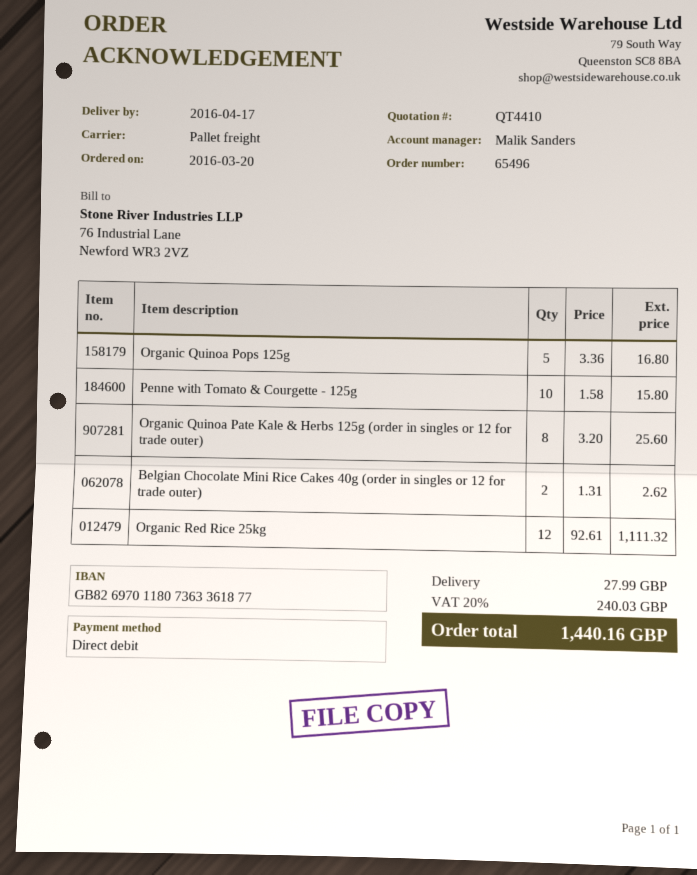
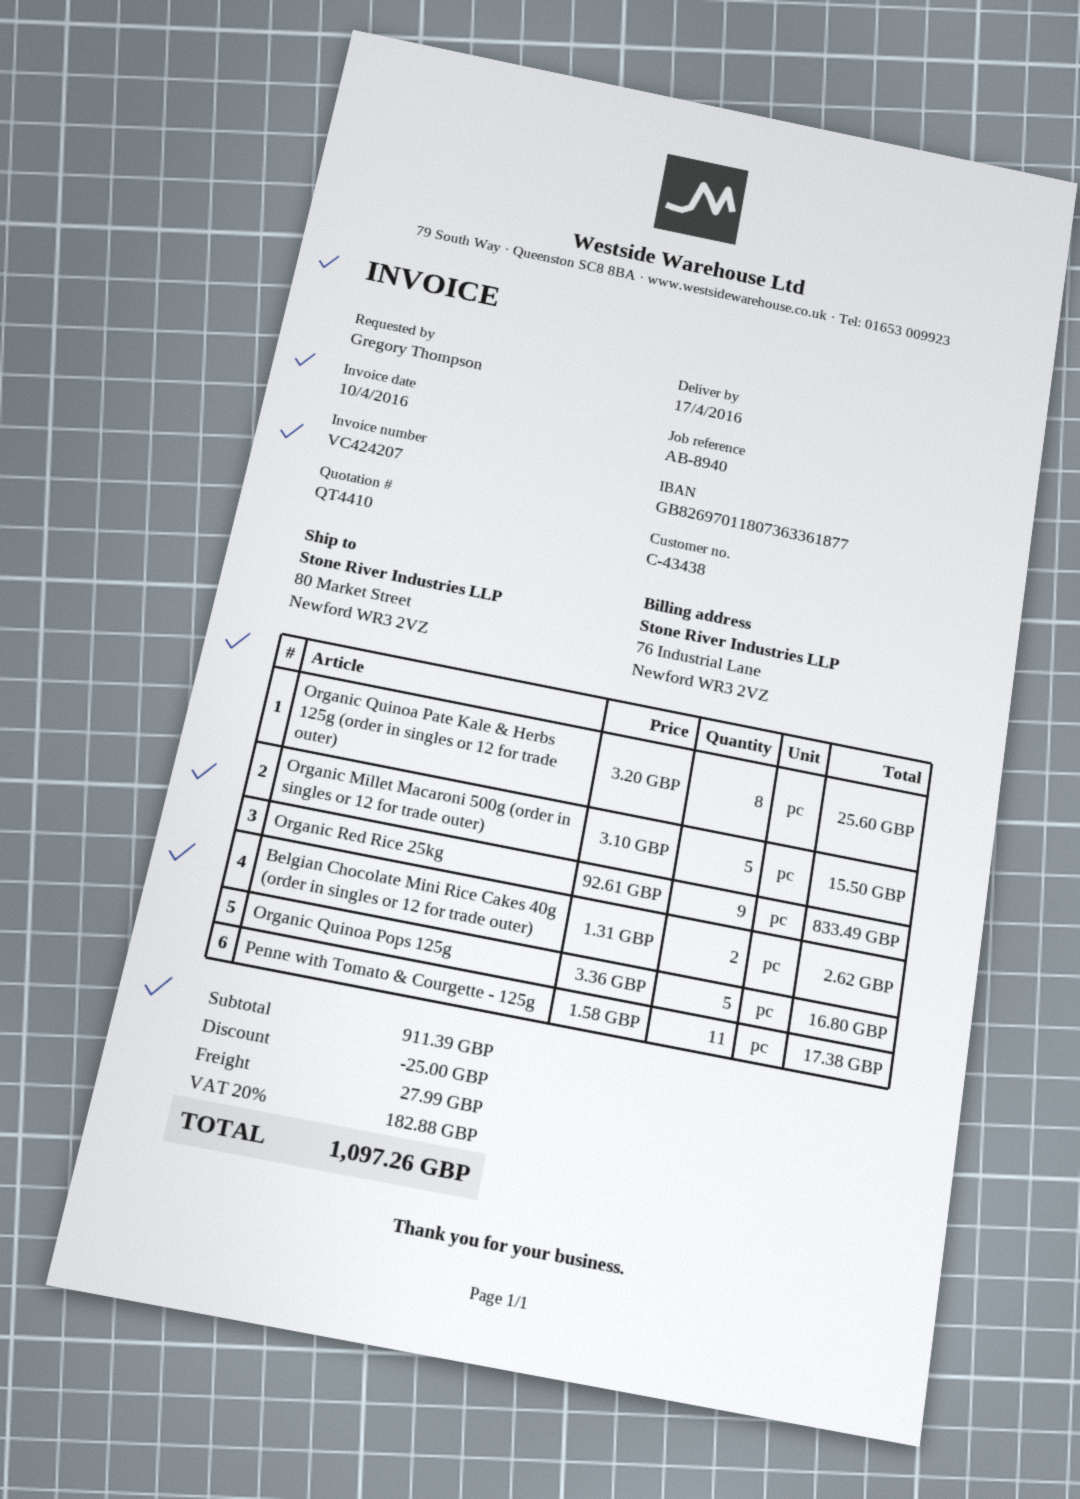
Penne with Tomato & Courgette - 125g: 10 x 1.58 = 15.80 -> 11 x 1.58 = 17.38
Organic Red Rice 25kg: 12 x 92.61 = 1111.32 -> 9 x 92.61 = 833.49
Organic Millet Macaroni 500g (order in singles or 12 for trade outer): none -> 5 x 3.10 = 15.50
discount: none -> 25.00
tax: 20% = 240.03 -> 20% = 182.88
total: 1440.16 -> 1097.26

